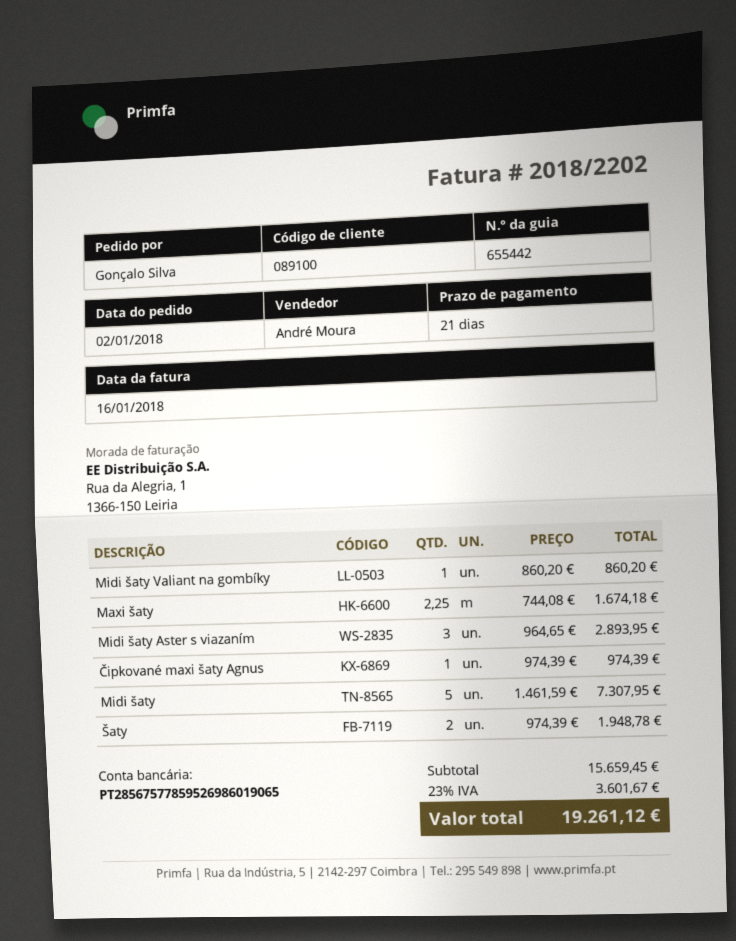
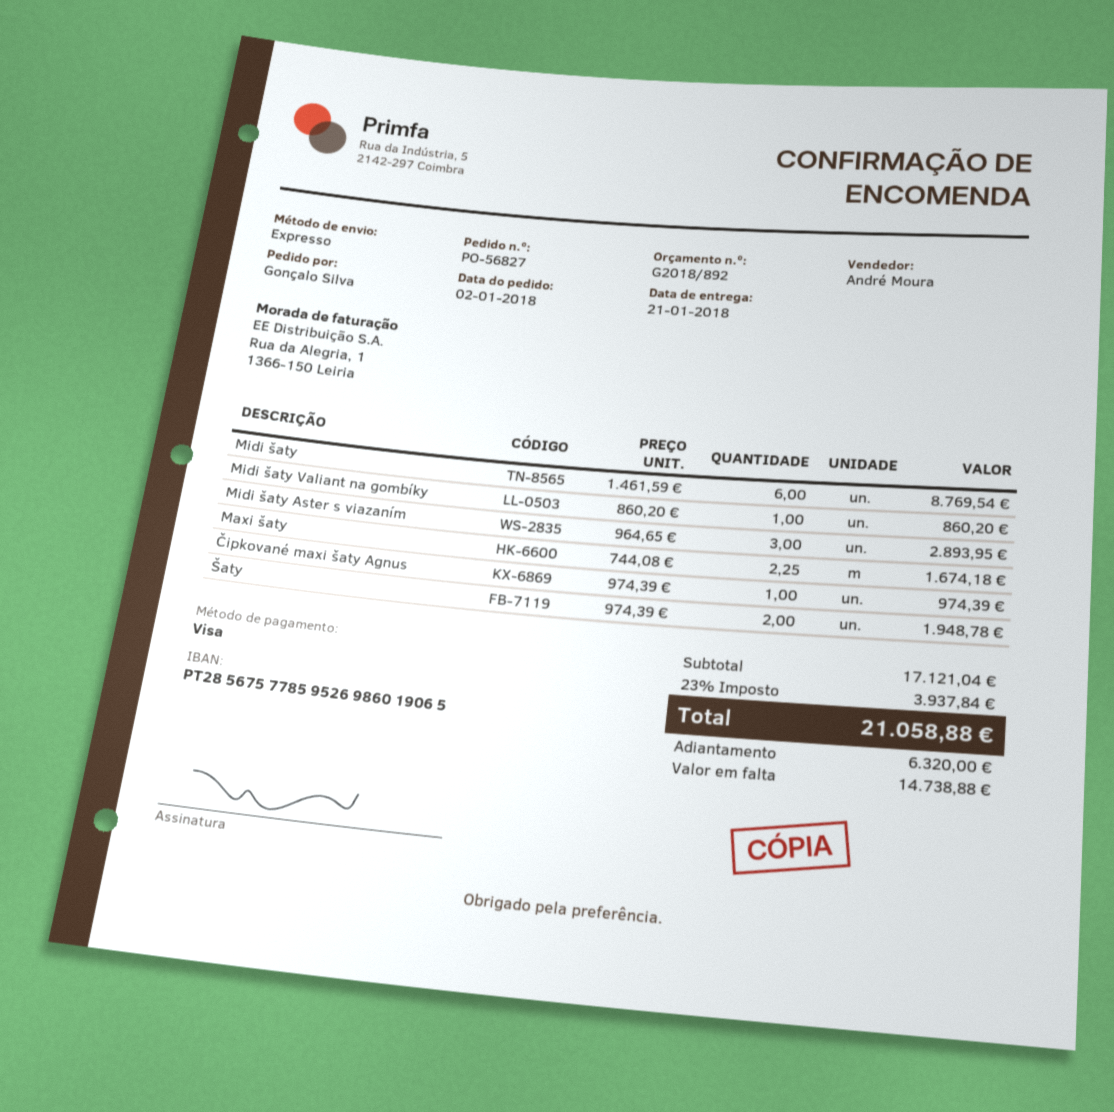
Midi šaty: 5 x 1461.59 = 7307.95 -> 6 x 1461.59 = 8769.54
subtotal: 15659.45 -> 17121.04
tax: 23% = 3601.67 -> 23% = 3937.84
total: 19261.12 -> 21058.88

